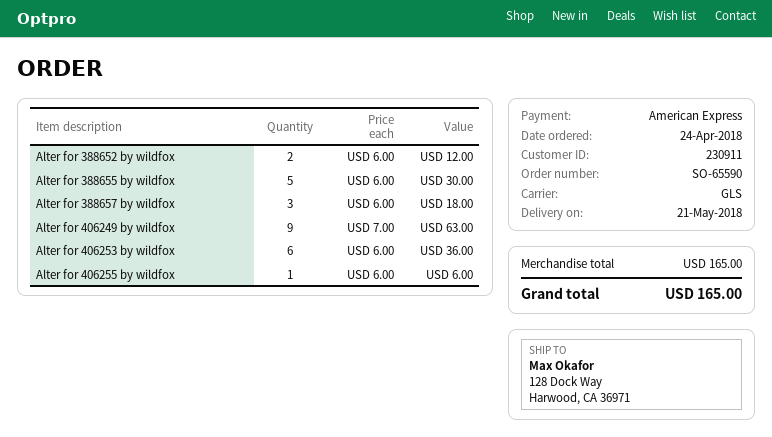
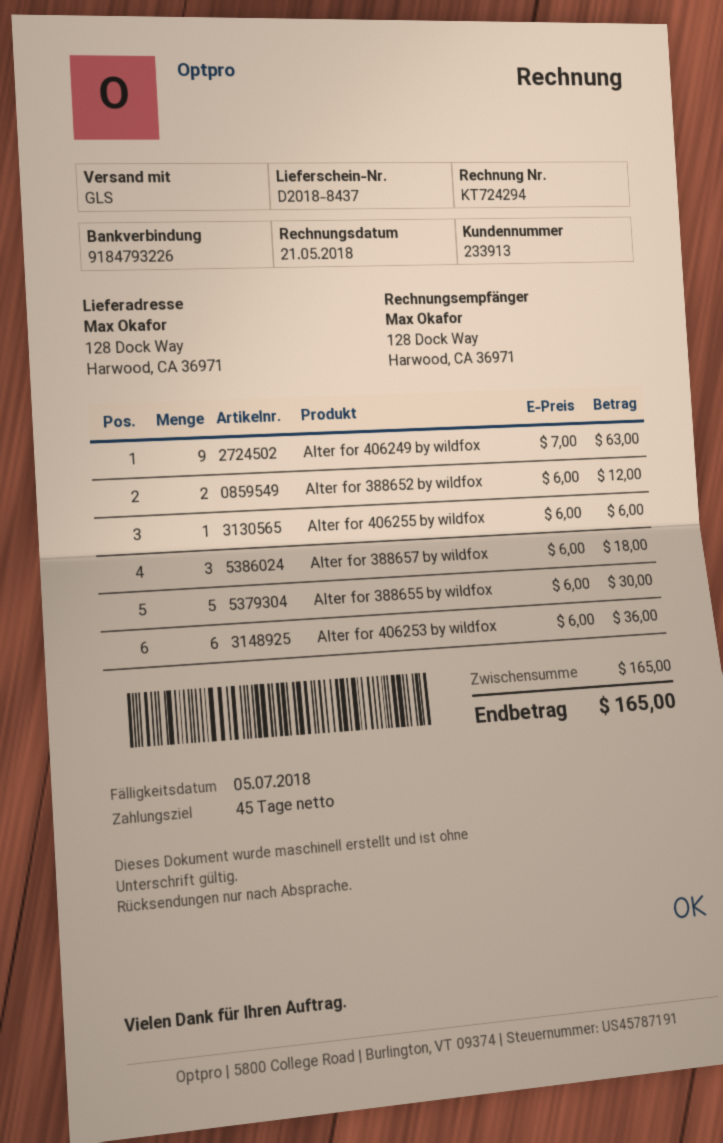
customer number: 230911 -> 233913

